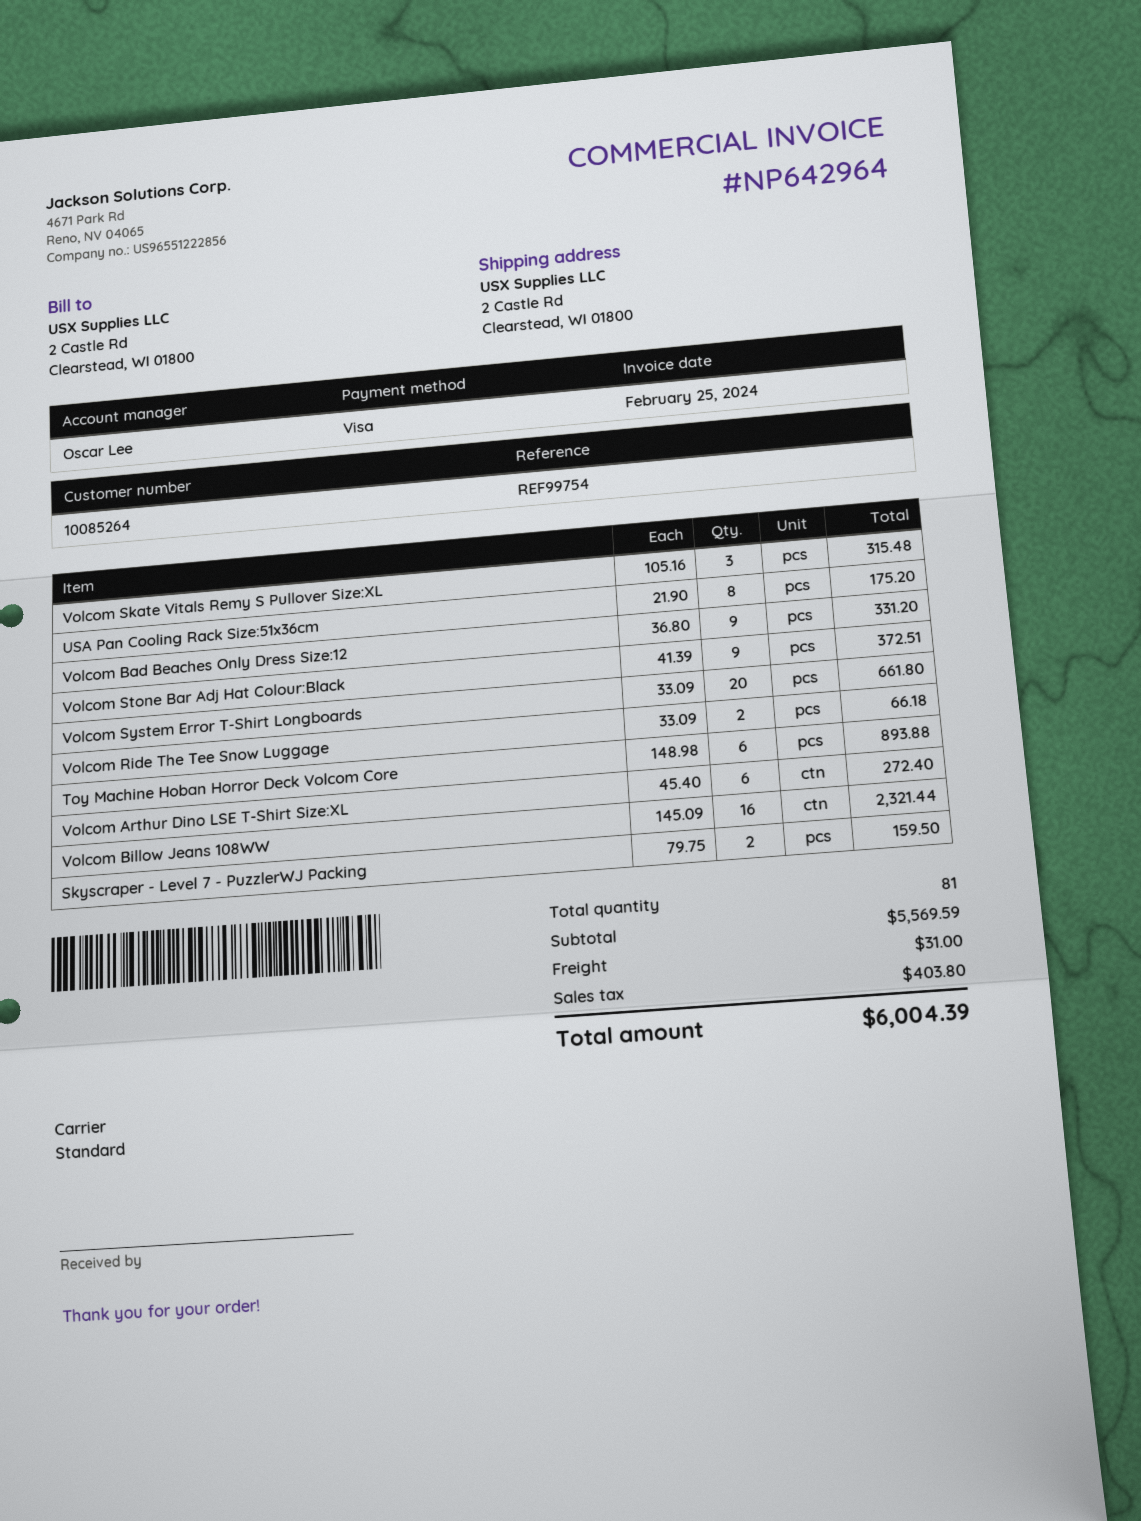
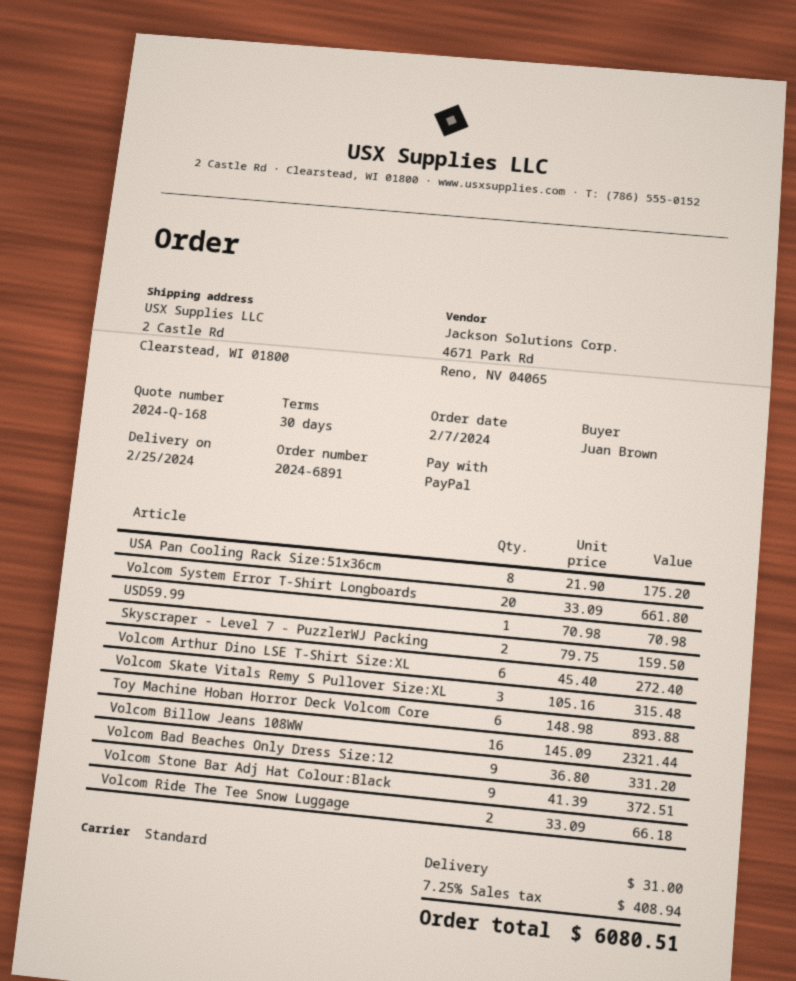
payment method: Visa -> PayPal
USD59.99: none -> 1 x 70.98 = 70.98
tax: 403.80 -> 408.94
total: 6004.39 -> 6080.51

